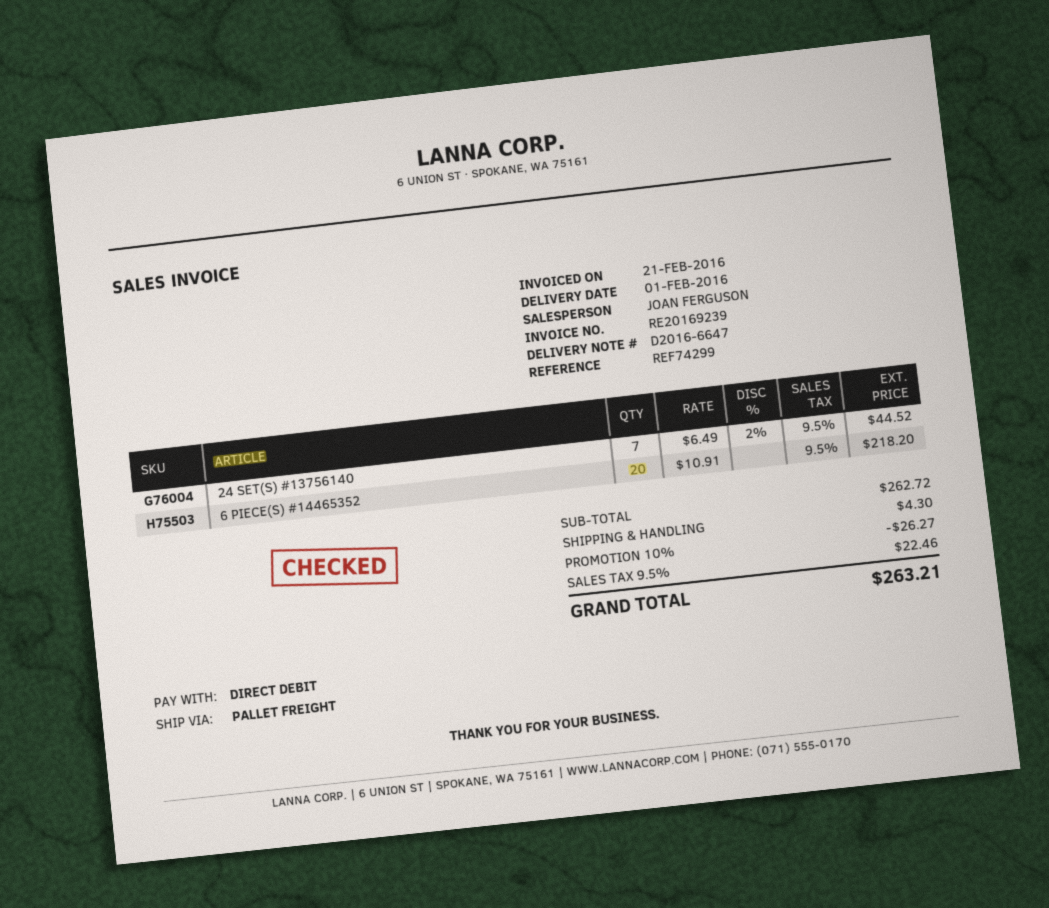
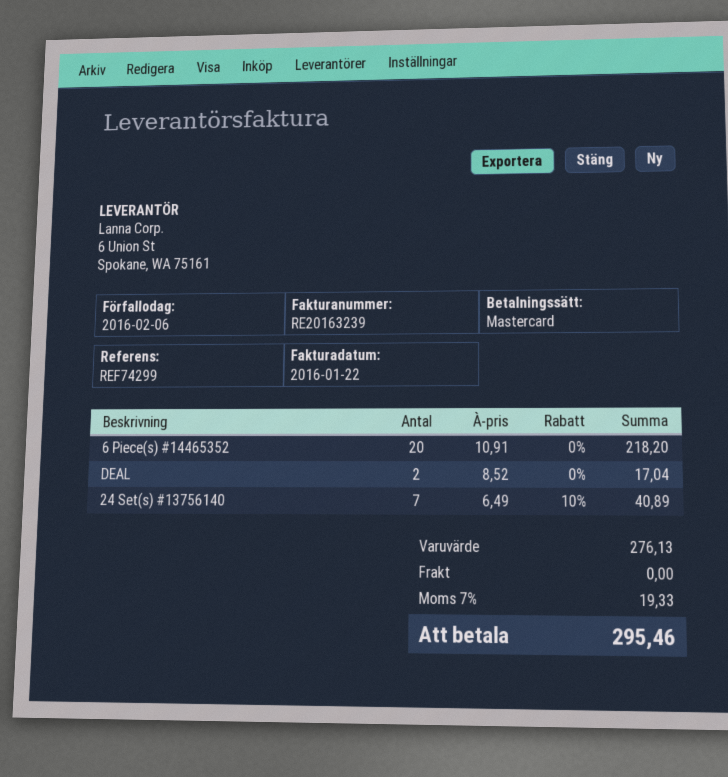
invoice number: RE20169239 -> RE20163239
invoice date: 2016-02-21 -> 2016-01-22
payment method: direct debit -> Mastercard
24 SET(S) #13756140: 7 x 6.49 - 2% = 44.52 -> 7 x 6.49 - 10% = 40.89
DEAL: none -> 2 x 8.52 = 17.04
subtotal: 262.72 -> 276.13
discount: 10% = 26.27 -> none
shipping: 4.30 -> 0.00
tax: 9.5% = 22.46 -> 7% = 19.33
total: 263.21 -> 295.46

